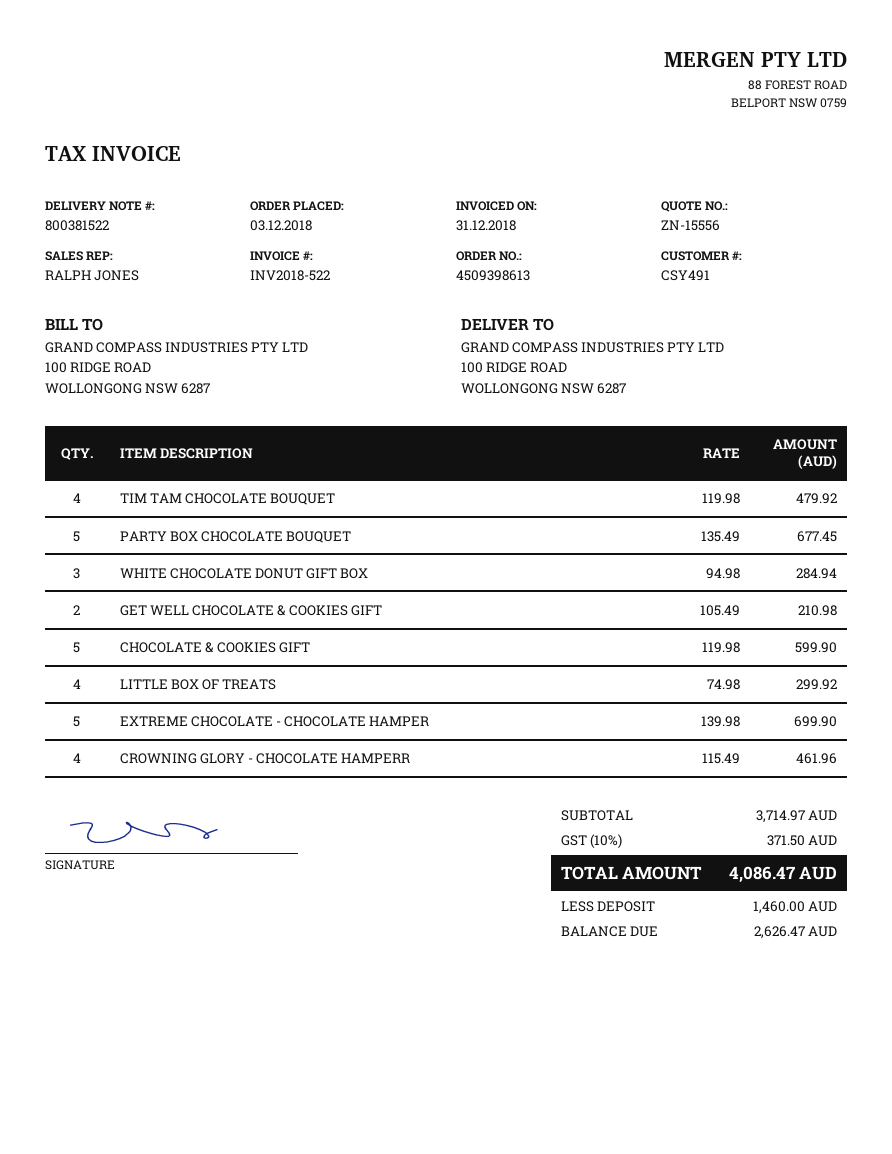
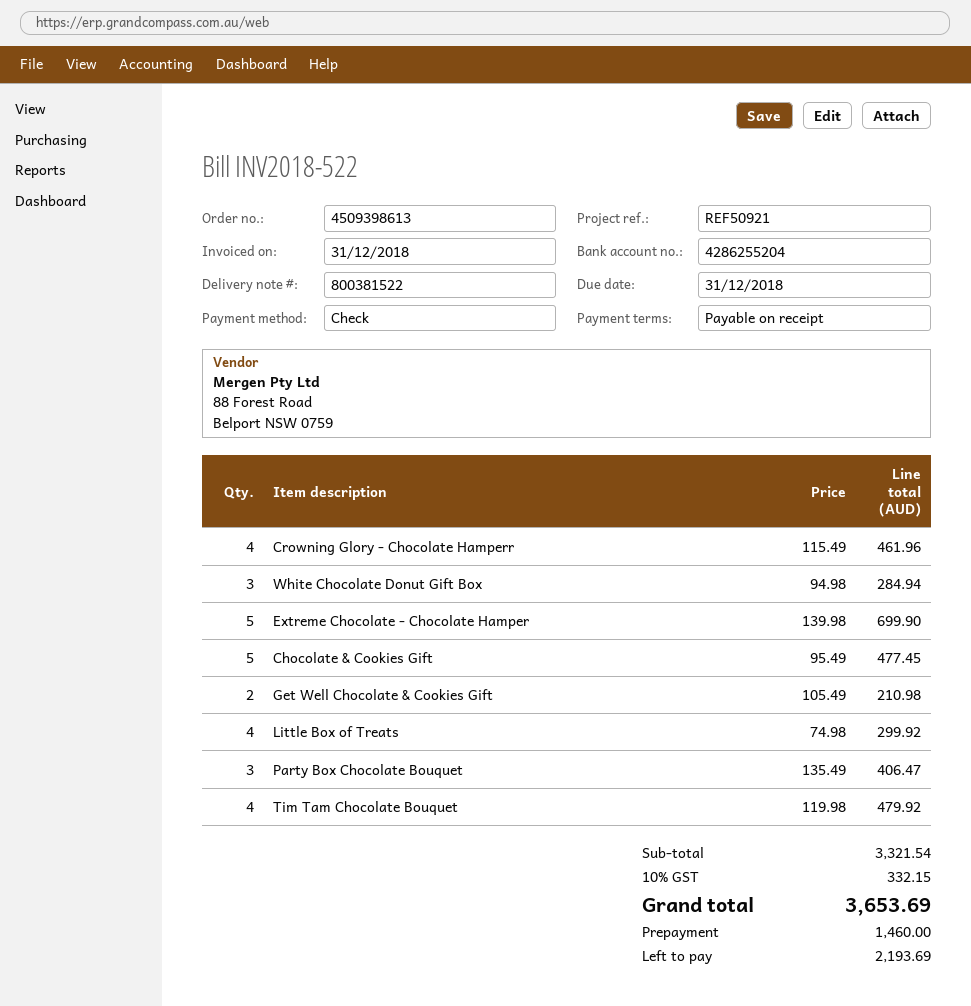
PARTY BOX CHOCOLATE BOUQUET: 5 x 135.49 = 677.45 -> 3 x 135.49 = 406.47
CHOCOLATE & COOKIES GIFT: 5 x 119.98 = 599.90 -> 5 x 95.49 = 477.45
subtotal: 3714.97 -> 3321.54
tax: 10% = 371.50 -> 10% = 332.15
total: 4086.47 -> 3653.69
balance: 2626.47 -> 2193.69

